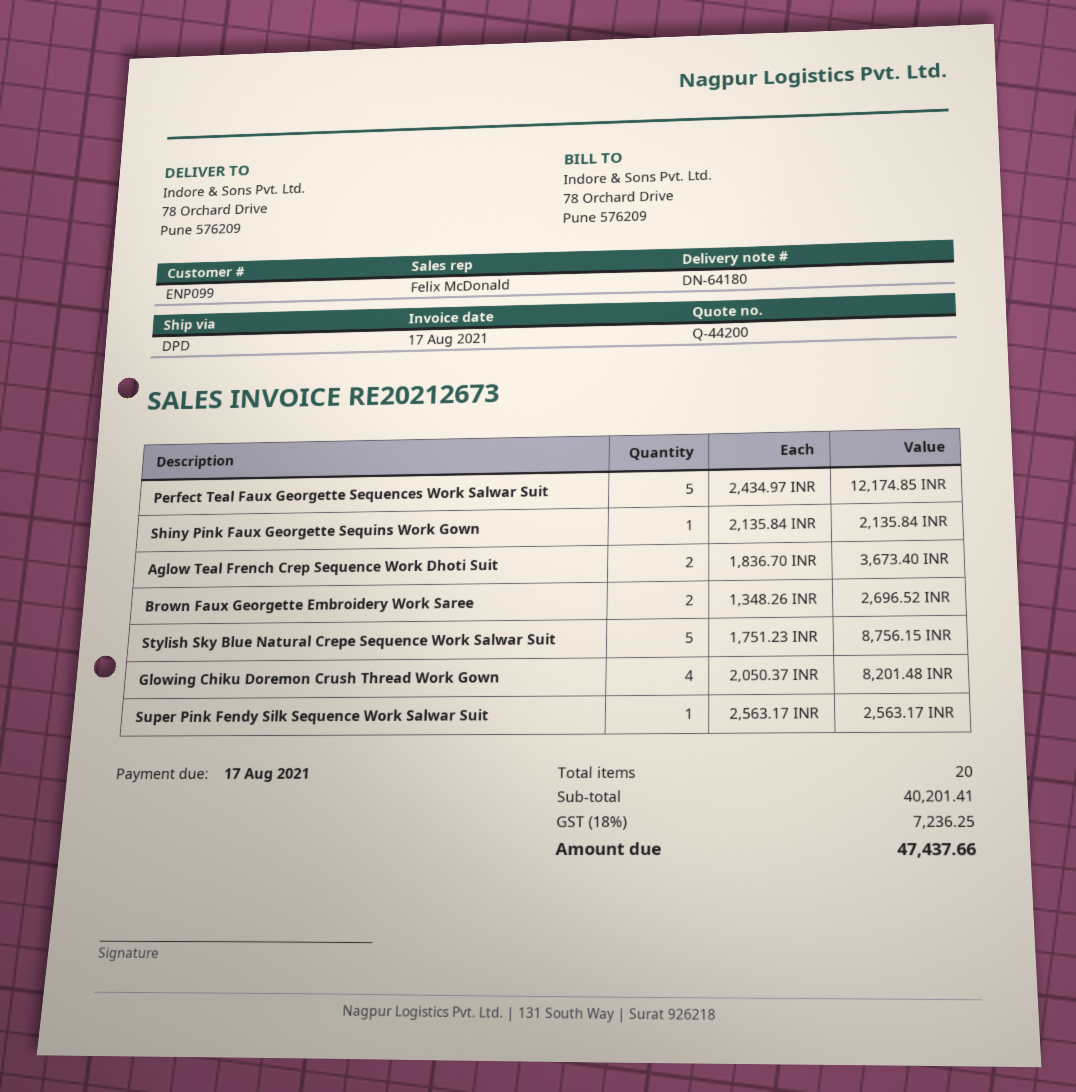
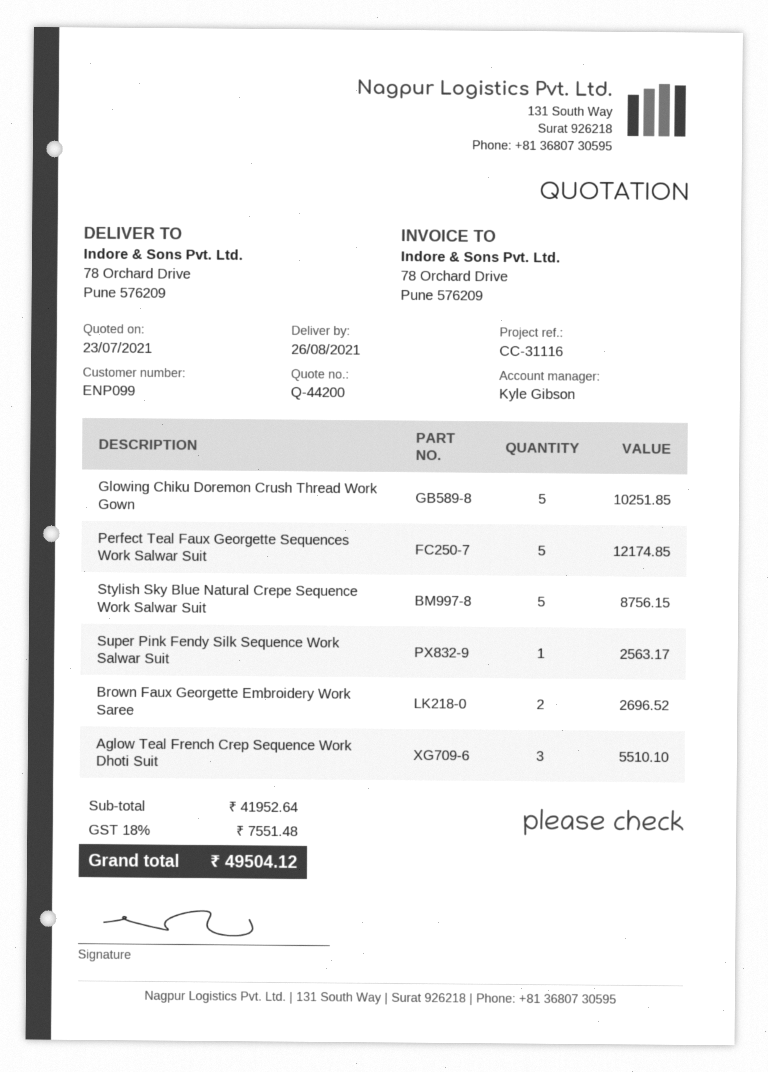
sales rep: Felix McDonald -> Kyle Gibson
Shiny Pink Faux Georgette Sequins Work Gown: 1 for 2135.84 -> none
Aglow Teal French Crep Sequence Work Dhoti Suit: 2 for 3673.40 -> 3 for 5510.10
Glowing Chiku Doremon Crush Thread Work Gown: 4 for 8201.48 -> 5 for 10251.85
subtotal: 40201.41 -> 41952.64
tax: 18% = 7236.25 -> 18% = 7551.48
total: 47437.66 -> 49504.12

